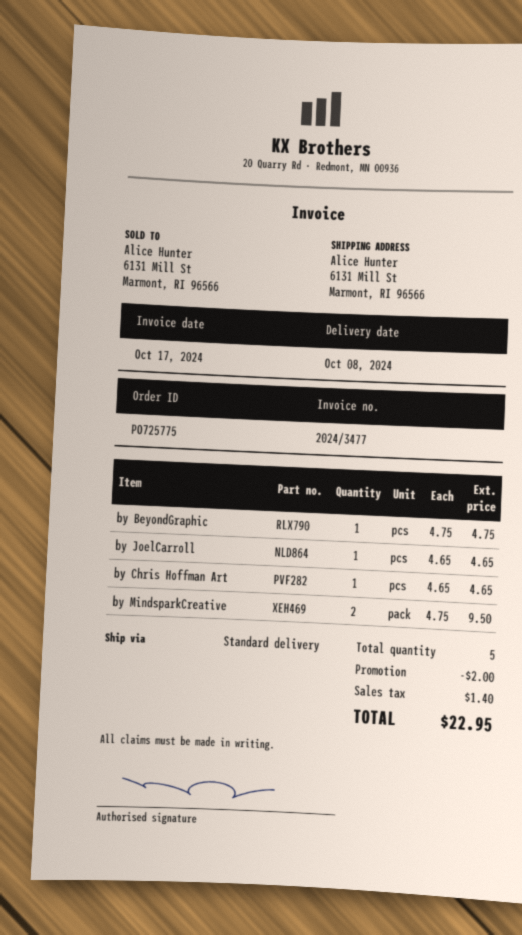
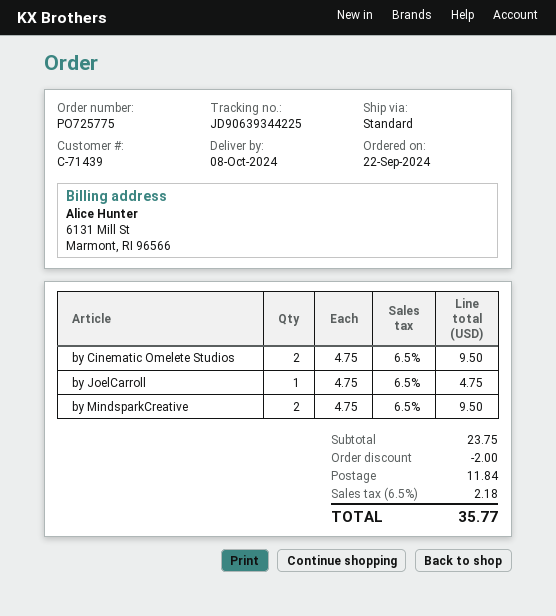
by BeyondGraphic: 1 x 4.75 = 4.75 -> none
by JoelCarroll: 1 x 4.65 = 4.65 -> 1 x 4.75 = 4.75
by Chris Hoffman Art: 1 x 4.65 = 4.65 -> none
by Cinematic Omelete Studios: none -> 2 x 4.75 = 9.50
shipping: none -> 11.84
tax: 1.40 -> 2.18
total: 22.95 -> 35.77

